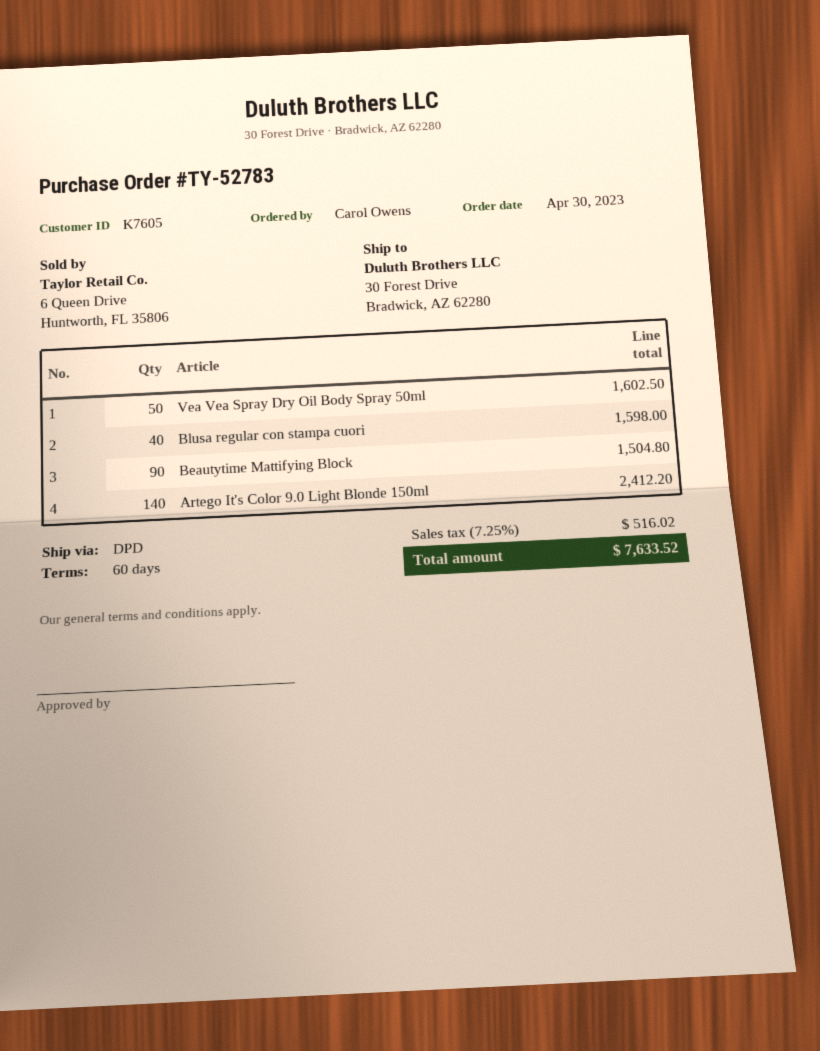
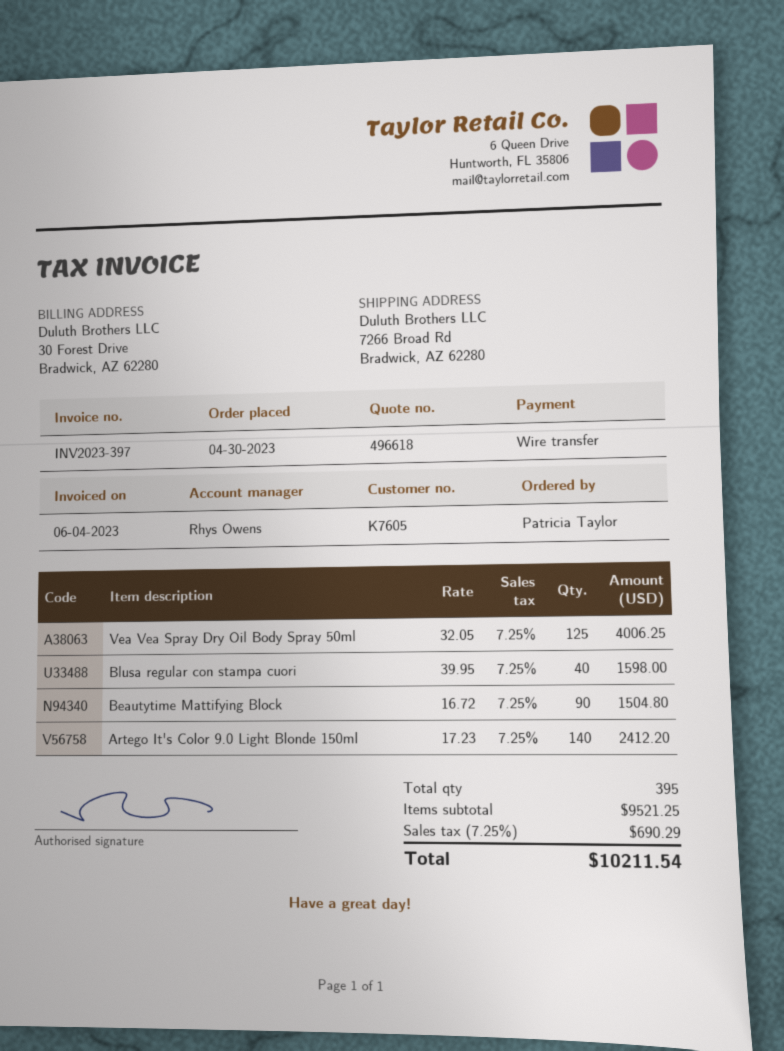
ordered by: Carol Owens -> Patricia Taylor
ship to: 30 Forest Drive, Bradwick, AZ 62280 -> 7266 Broad Rd, Bradwick, AZ 62280
Vea Vea Spray Dry Oil Body Spray 50ml: 50 for 1602.50 -> 125 for 4006.25
tax: 7.25% = 516.02 -> 7.25% = 690.29
total: 7633.52 -> 10211.54

